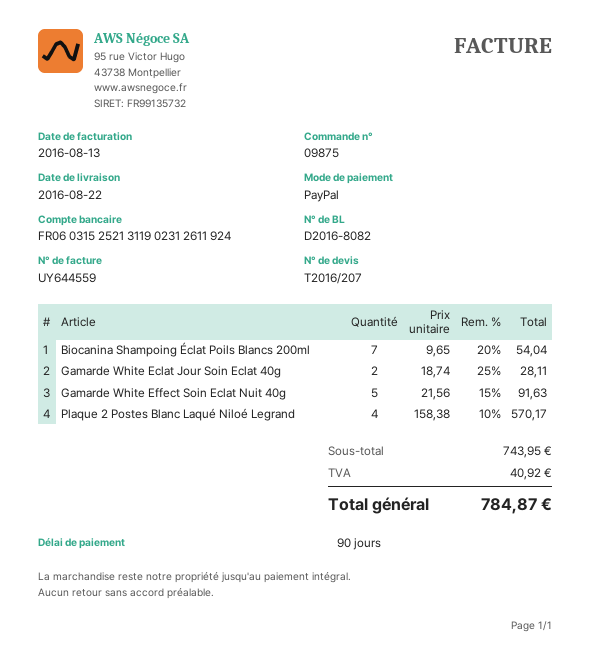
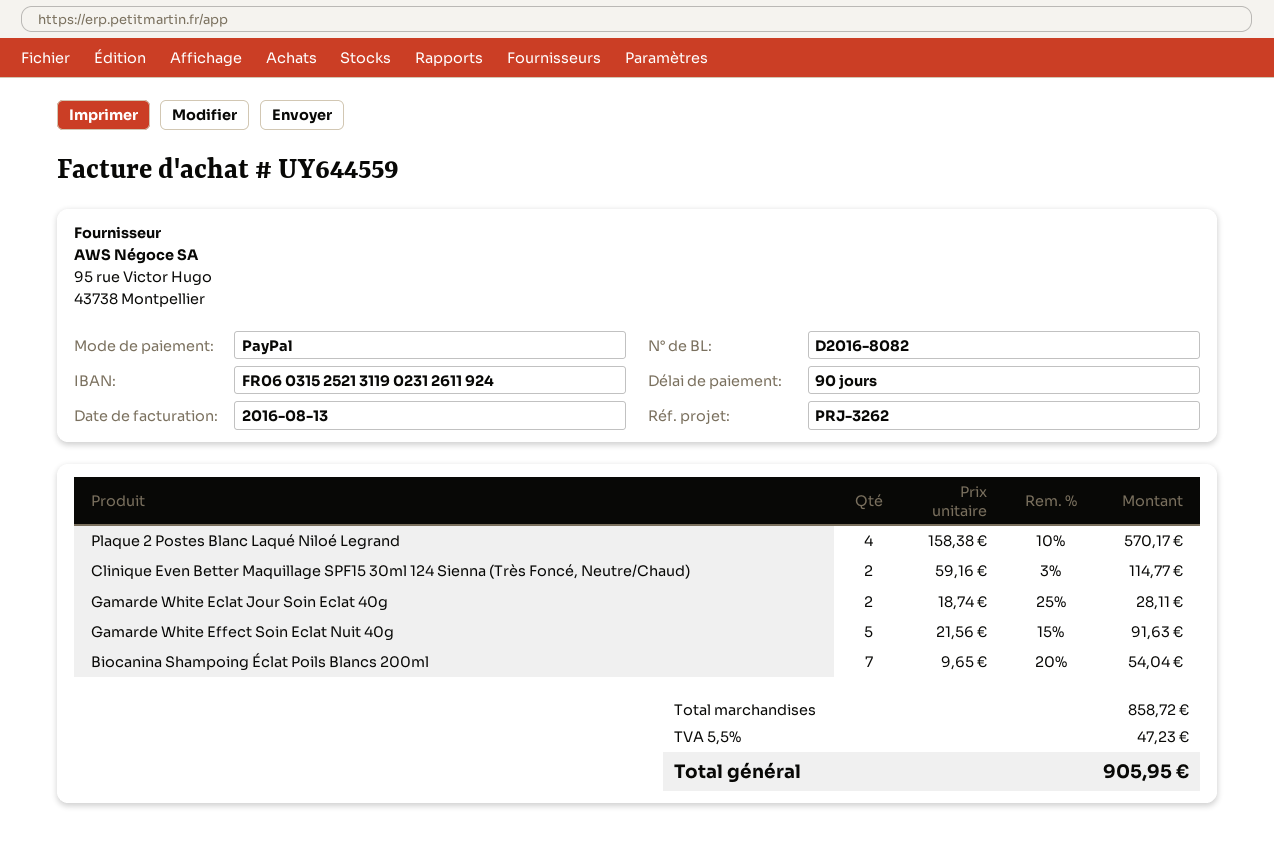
Clinique Even Better Maquillage SPF15 30ml 124 Sienna (Très Foncé, Neutre/Chaud): none -> 2 x 59.16 - 3% = 114.77
subtotal: 743.95 -> 858.72
tax: 40.92 -> 47.23
total: 784.87 -> 905.95

